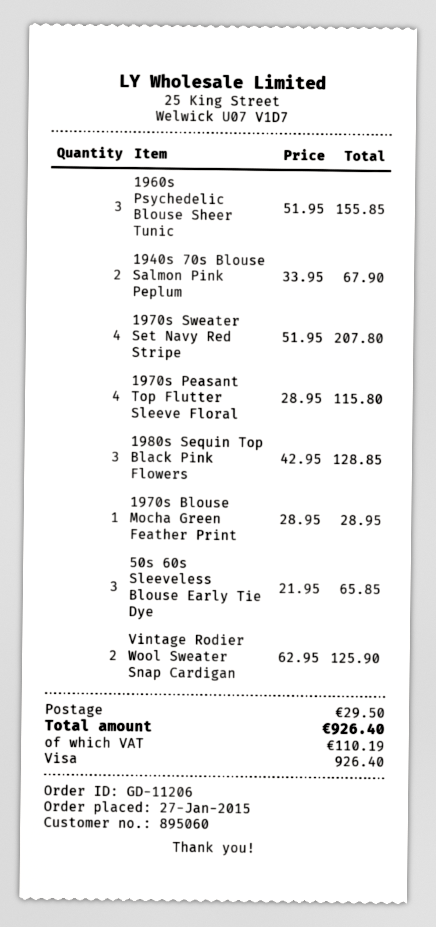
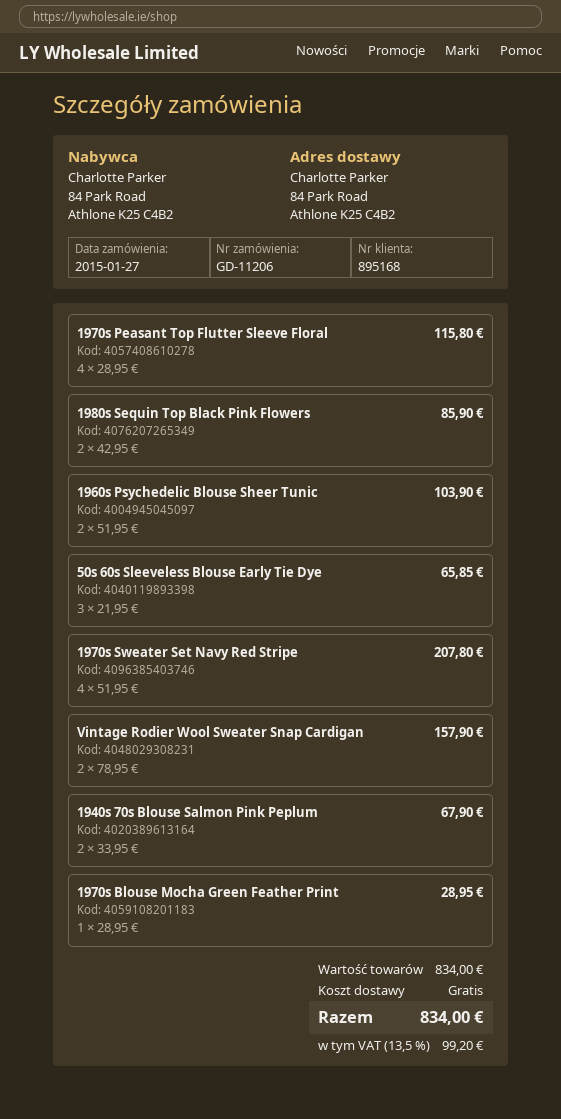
customer number: 895060 -> 895168
1960s Psychedelic Blouse Sheer Tunic: 3 x 51.95 = 155.85 -> 2 x 51.95 = 103.90
1980s Sequin Top Black Pink Flowers: 3 x 42.95 = 128.85 -> 2 x 42.95 = 85.90
Vintage Rodier Wool Sweater Snap Cardigan: 2 x 62.95 = 125.90 -> 2 x 78.95 = 157.90
shipping: 29.50 -> 0.00
tax: 110.19 -> 99.20
total: 926.40 -> 834.00

